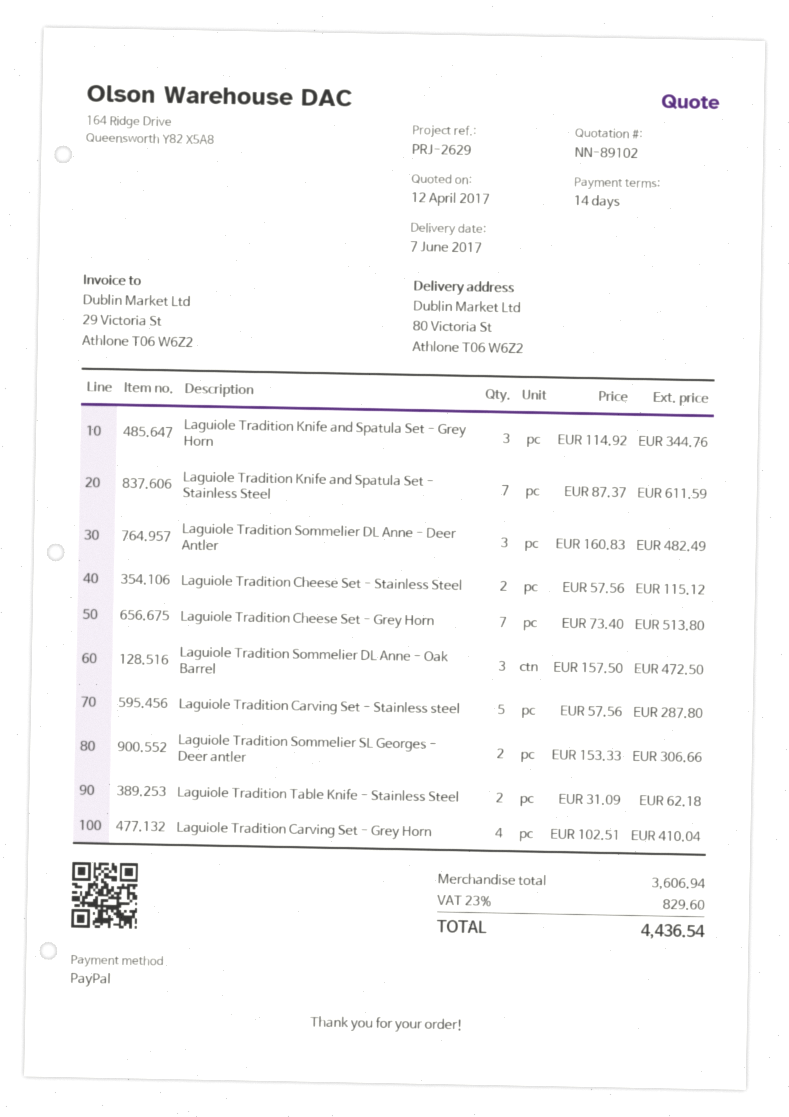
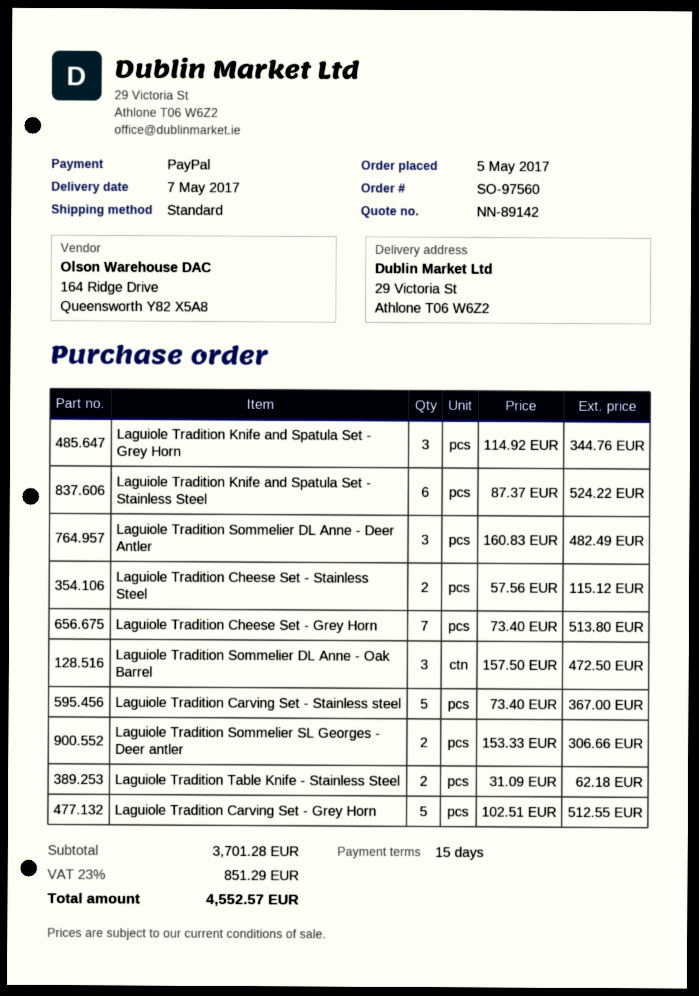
quote number: NN-89102 -> NN-89142
delivery date: 2017-06-07 -> 2017-05-07
payment terms: 14 days -> 15 days
ship to: 80 Victoria St, Athlone T06 W6Z2 -> 29 Victoria St, Athlone T06 W6Z2
Laguiole Tradition Knife and Spatula Set - Stainless Steel: 7 x 87.37 = 611.59 -> 6 x 87.37 = 524.22
Laguiole Tradition Carving Set - Stainless steel: 5 x 57.56 = 287.80 -> 5 x 73.40 = 367.00
Laguiole Tradition Carving Set - Grey Horn: 4 x 102.51 = 410.04 -> 5 x 102.51 = 512.55
subtotal: 3606.94 -> 3701.28
tax: 23% = 829.60 -> 23% = 851.29
total: 4436.54 -> 4552.57

